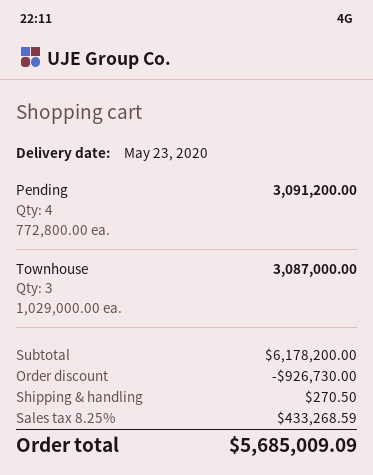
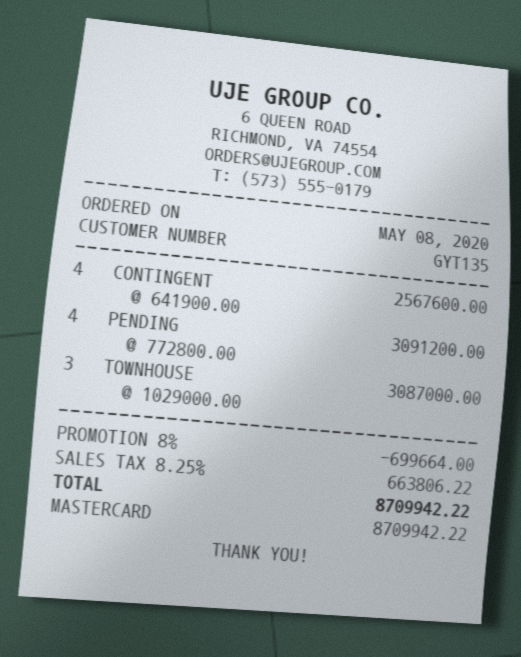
CONTINGENT: none -> 4 x 641900.00 = 2567600.00
discount: 926730.00 -> 699664.00
shipping: 270.50 -> none
tax: 8.25% = 433268.59 -> 8.25% = 663806.22
total: 5685009.09 -> 8709942.22

